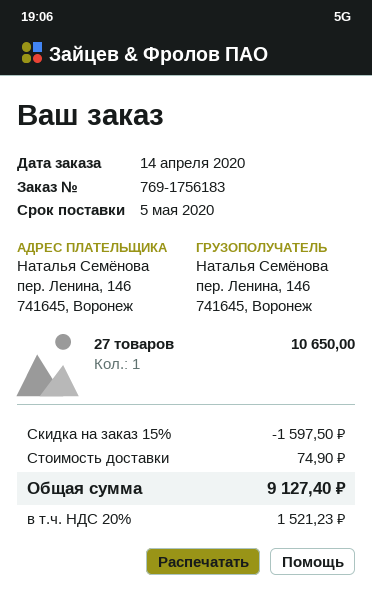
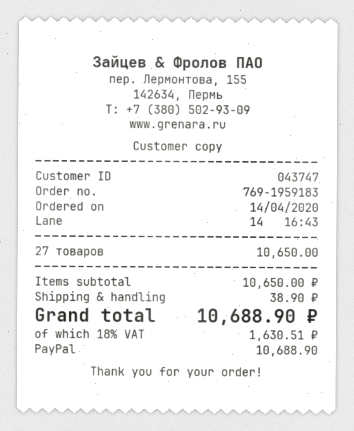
order number: 769-1756183 -> 769-1959183
discount: 15% = 1597.50 -> none
shipping: 74.90 -> 38.90
tax: 20% = 1521.23 -> 18% = 1630.51
total: 9127.40 -> 10688.90

